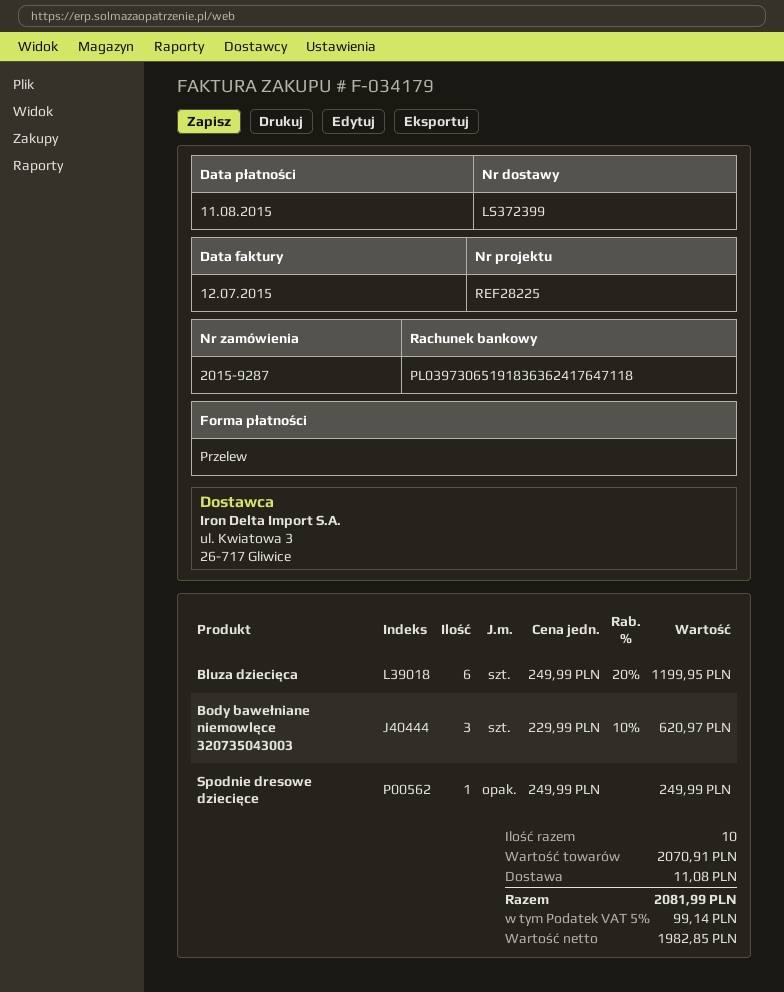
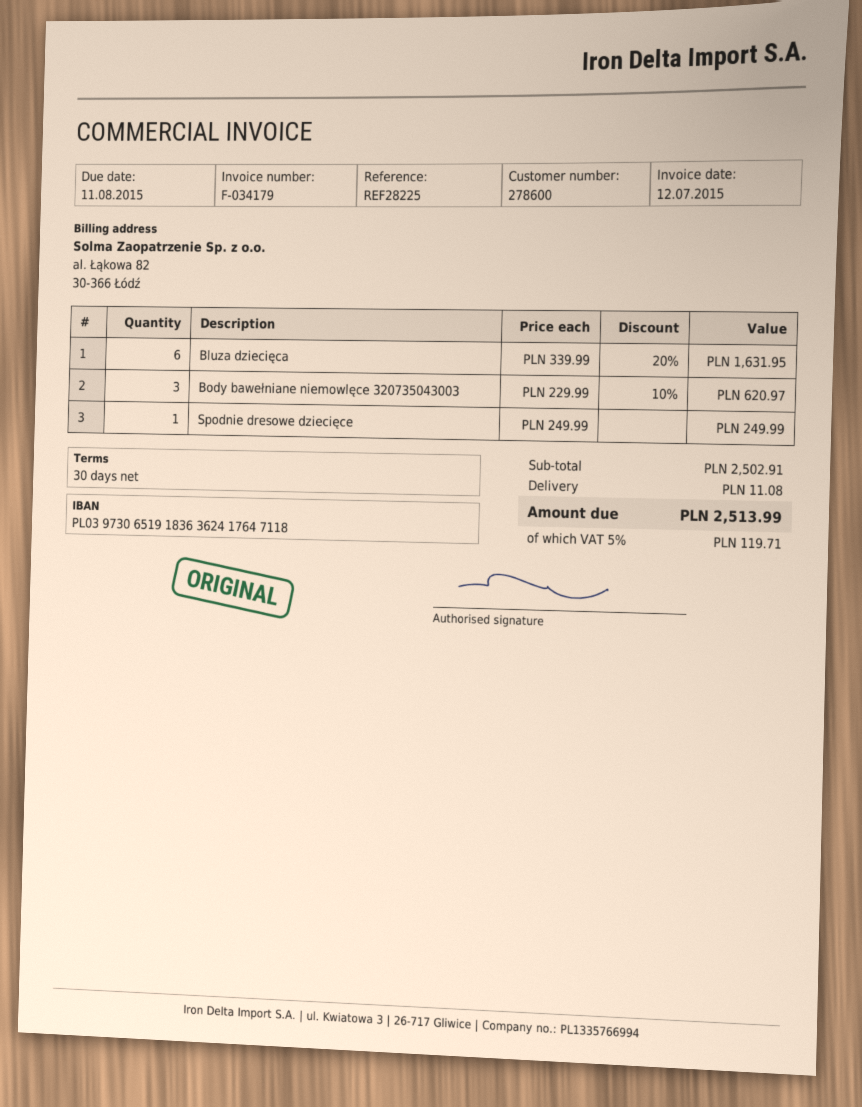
Bluza dziecięca: 6 x 249.99 - 20% = 1199.95 -> 6 x 339.99 - 20% = 1631.95
subtotal: 2070.91 -> 2502.91
tax: 5% = 99.14 -> 5% = 119.71
total: 2081.99 -> 2513.99

